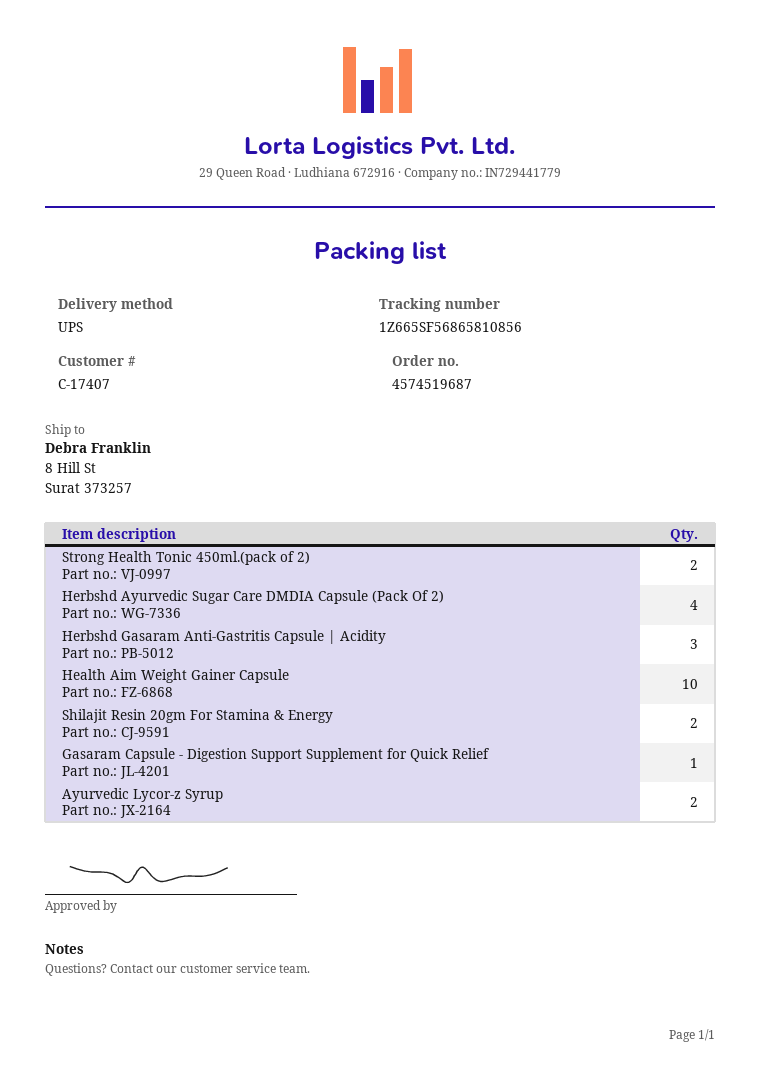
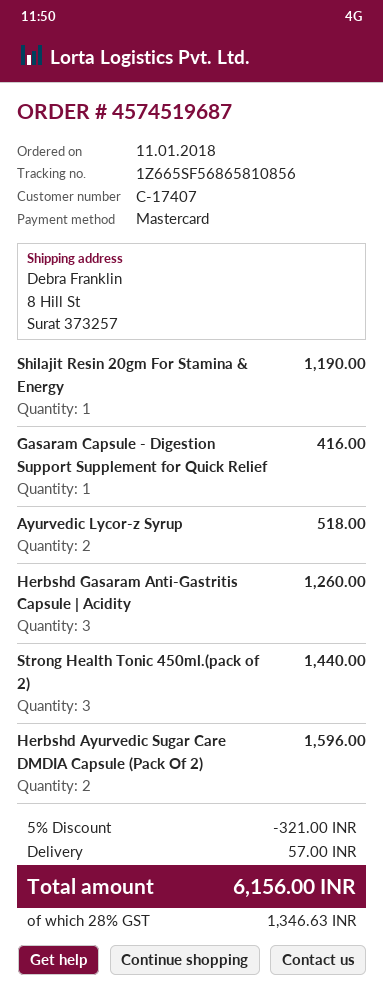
Strong Health Tonic 450ml.(pack of 2): 2 -> 3
Herbshd Ayurvedic Sugar Care DMDIA Capsule (Pack Of 2): 4 -> 2
Health Aim Weight Gainer Capsule: 10 -> none
Shilajit Resin 20gm For Stamina & Energy: 2 -> 1

